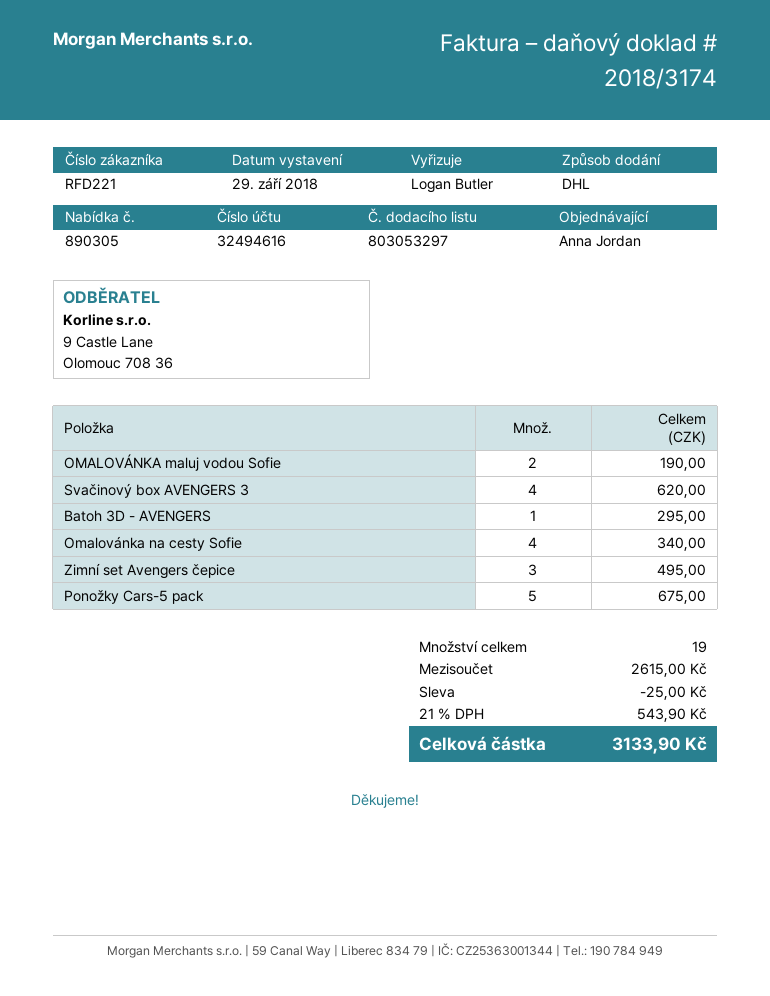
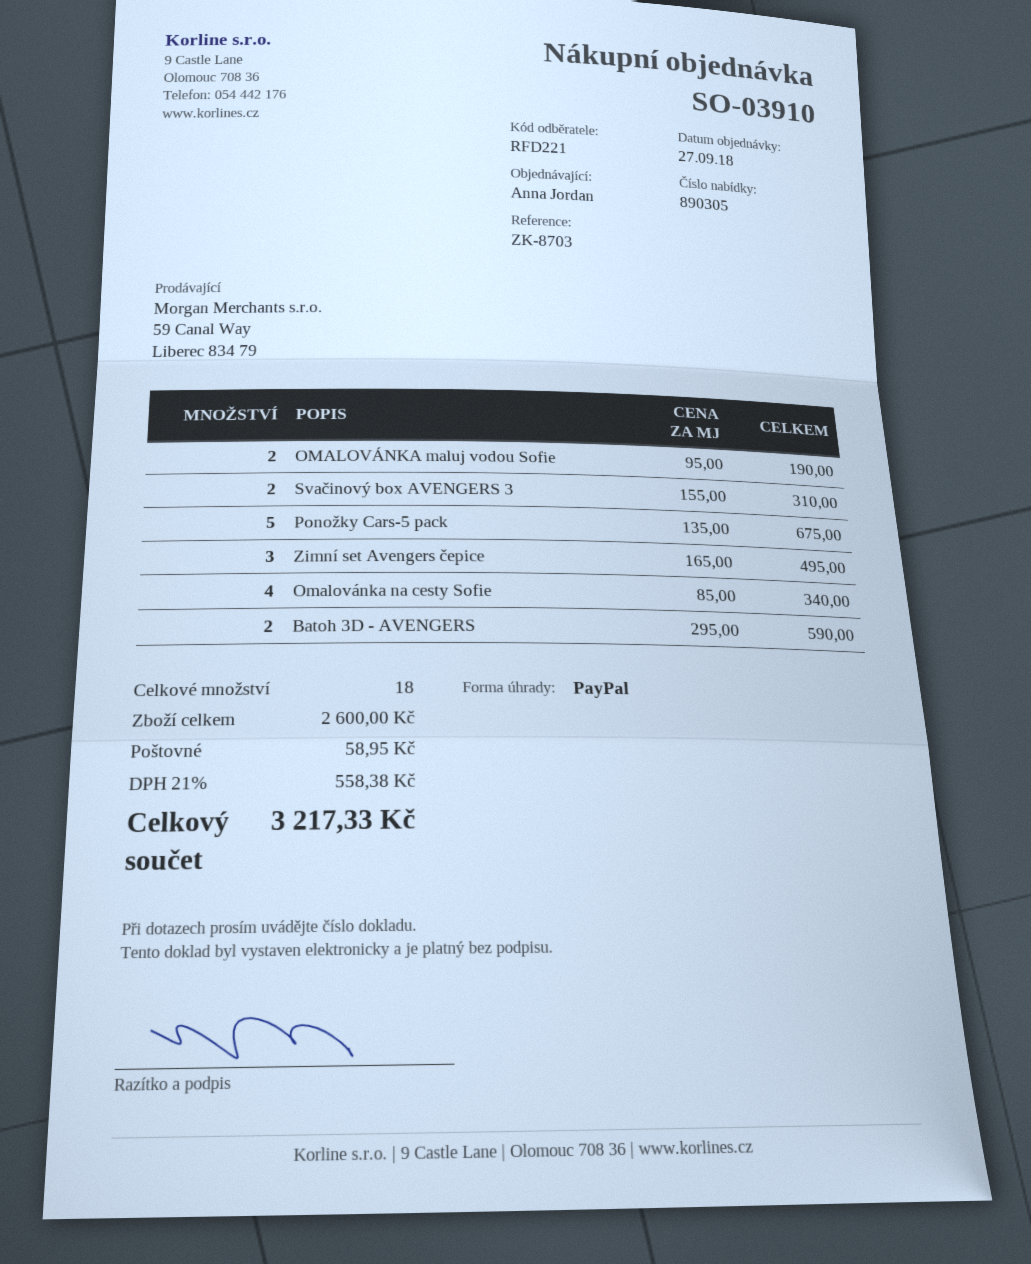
Svačinový box AVENGERS 3: 4 for 620.00 -> 2 for 310.00
Batoh 3D - AVENGERS: 1 for 295.00 -> 2 for 590.00
total quantity: 19 -> 18
subtotal: 2615.00 -> 2600.00
discount: 25.00 -> none
shipping: none -> 58.95
tax: 21% = 543.90 -> 21% = 558.38
total: 3133.90 -> 3217.33

